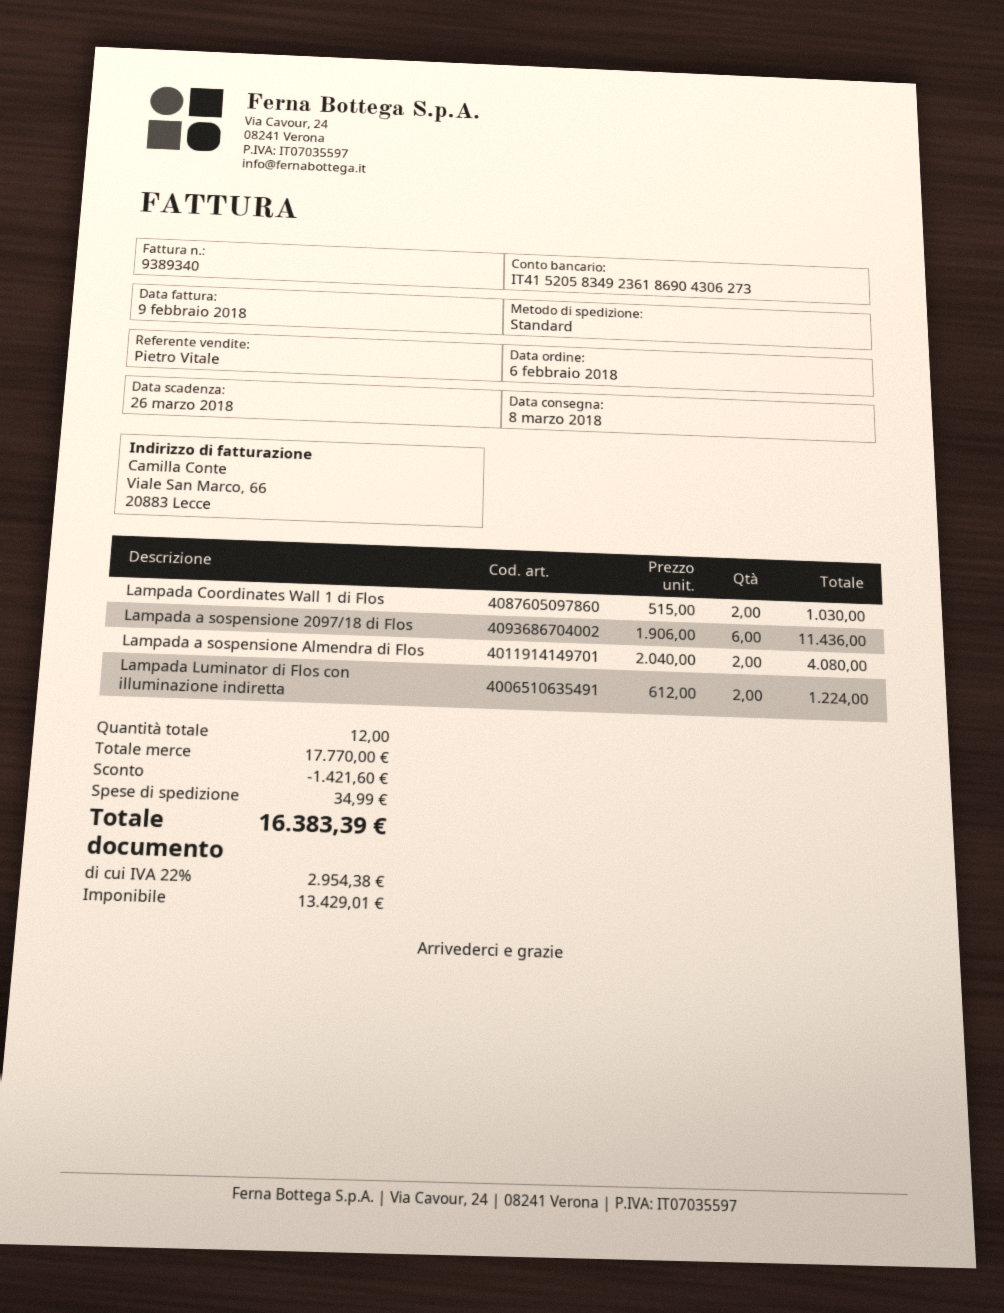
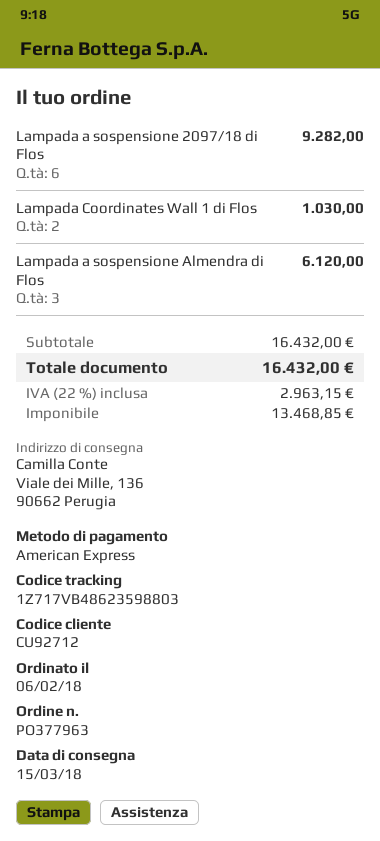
delivery date: 2018-03-08 -> 2018-03-15
Lampada a sospensione 2097/18 di Flos: 6 for 11436.00 -> 6 for 9282.00
Lampada a sospensione Almendra di Flos: 2 for 4080.00 -> 3 for 6120.00
Lampada Luminator di Flos con illuminazione indiretta: 2 for 1224.00 -> none
subtotal: 17770.00 -> 16432.00
discount: 1421.60 -> none
shipping: 34.99 -> none
net: 13429.01 -> 13468.85
tax: 22% = 2954.38 -> 22% = 2963.15
total: 16383.39 -> 16432.00

